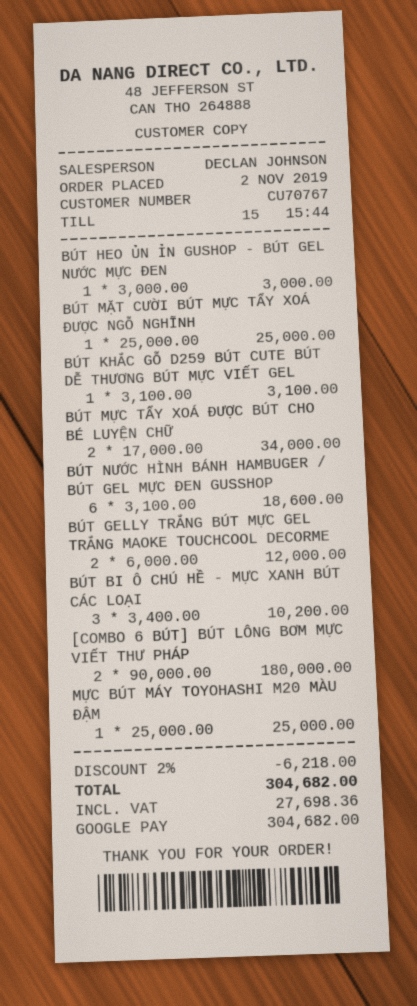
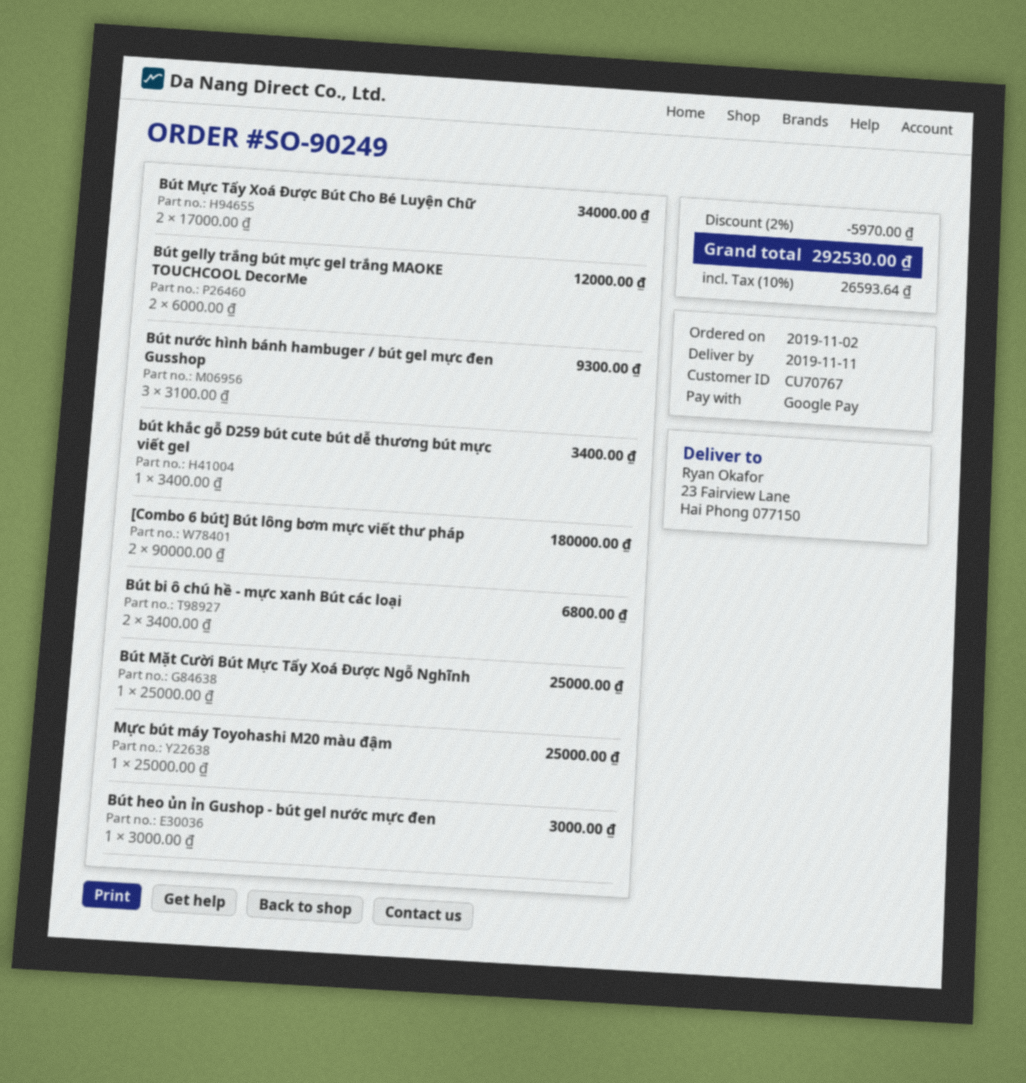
BÚT KHẮC GỖ D259 BÚT CUTE BÚT DỄ THƯƠNG BÚT MỰC VIẾT GEL: 1 x 3100.00 = 3100.00 -> 1 x 3400.00 = 3400.00
BÚT NƯỚC HÌNH BÁNH HAMBUGER / BÚT GEL MỰC ĐEN GUSSHOP: 6 x 3100.00 = 18600.00 -> 3 x 3100.00 = 9300.00
BÚT BI Ô CHÚ HỀ - MỰC XANH BÚT CÁC LOẠI: 3 x 3400.00 = 10200.00 -> 2 x 3400.00 = 6800.00
discount: 2% = 6218.00 -> 2% = 5970.00
tax: 27698.36 -> 26593.64
total: 304682.00 -> 292530.00

